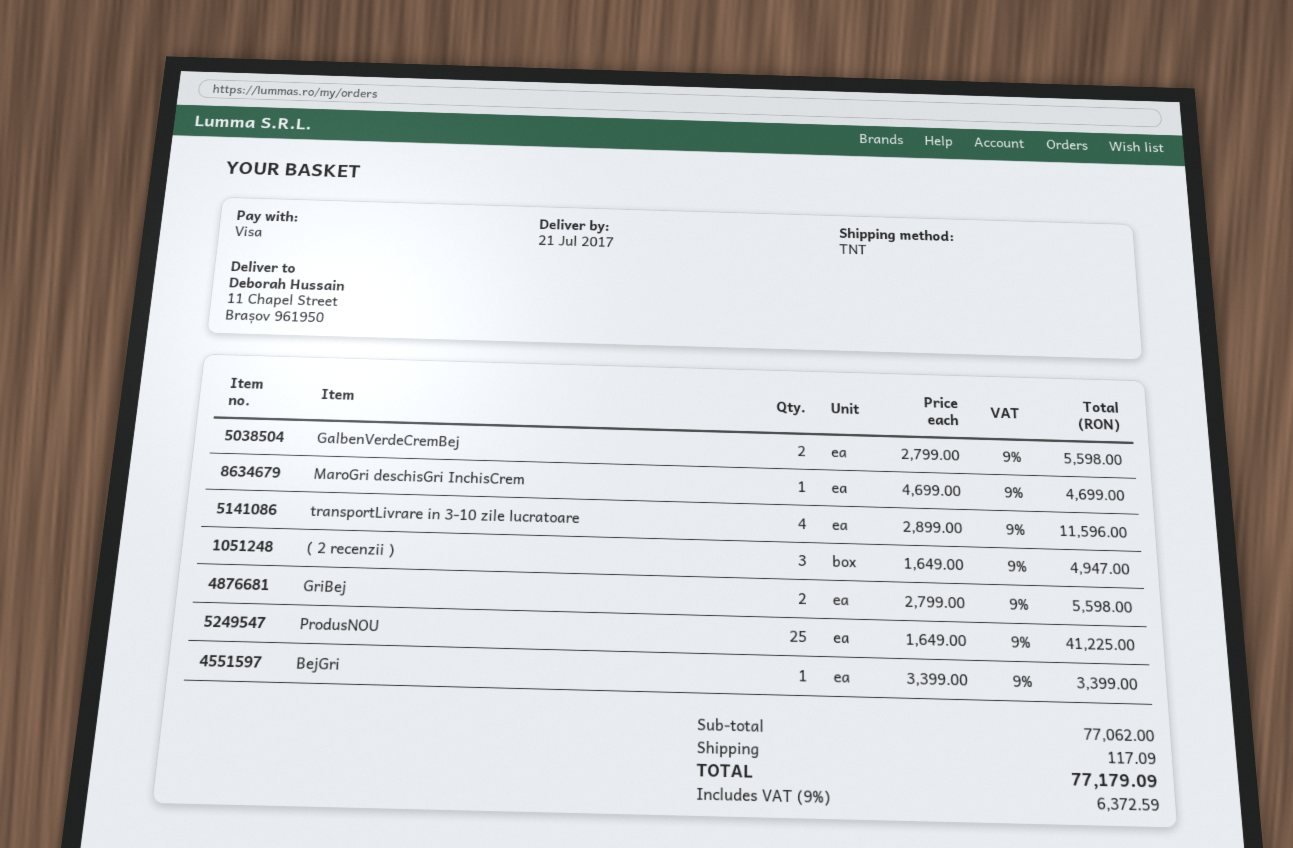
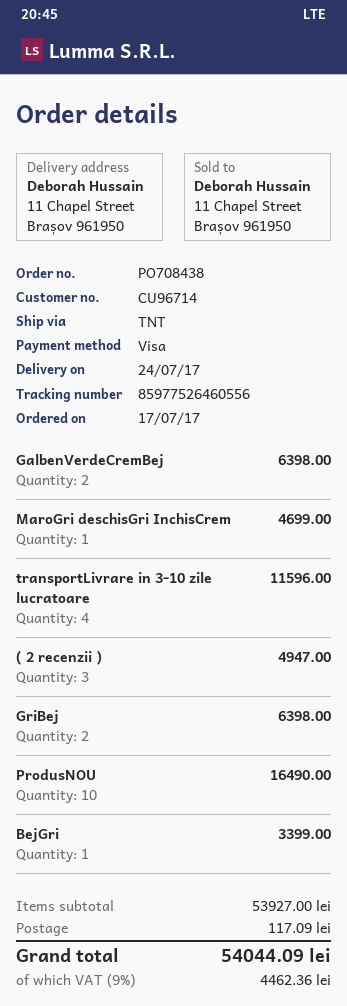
delivery date: 2017-07-21 -> 2017-07-24
GalbenVerdeCremBej: 2 for 5598.00 -> 2 for 6398.00
GriBej: 2 for 5598.00 -> 2 for 6398.00
ProdusNOU: 25 for 41225.00 -> 10 for 16490.00
subtotal: 77062.00 -> 53927.00
tax: 9% = 6372.59 -> 9% = 4462.36
total: 77179.09 -> 54044.09

